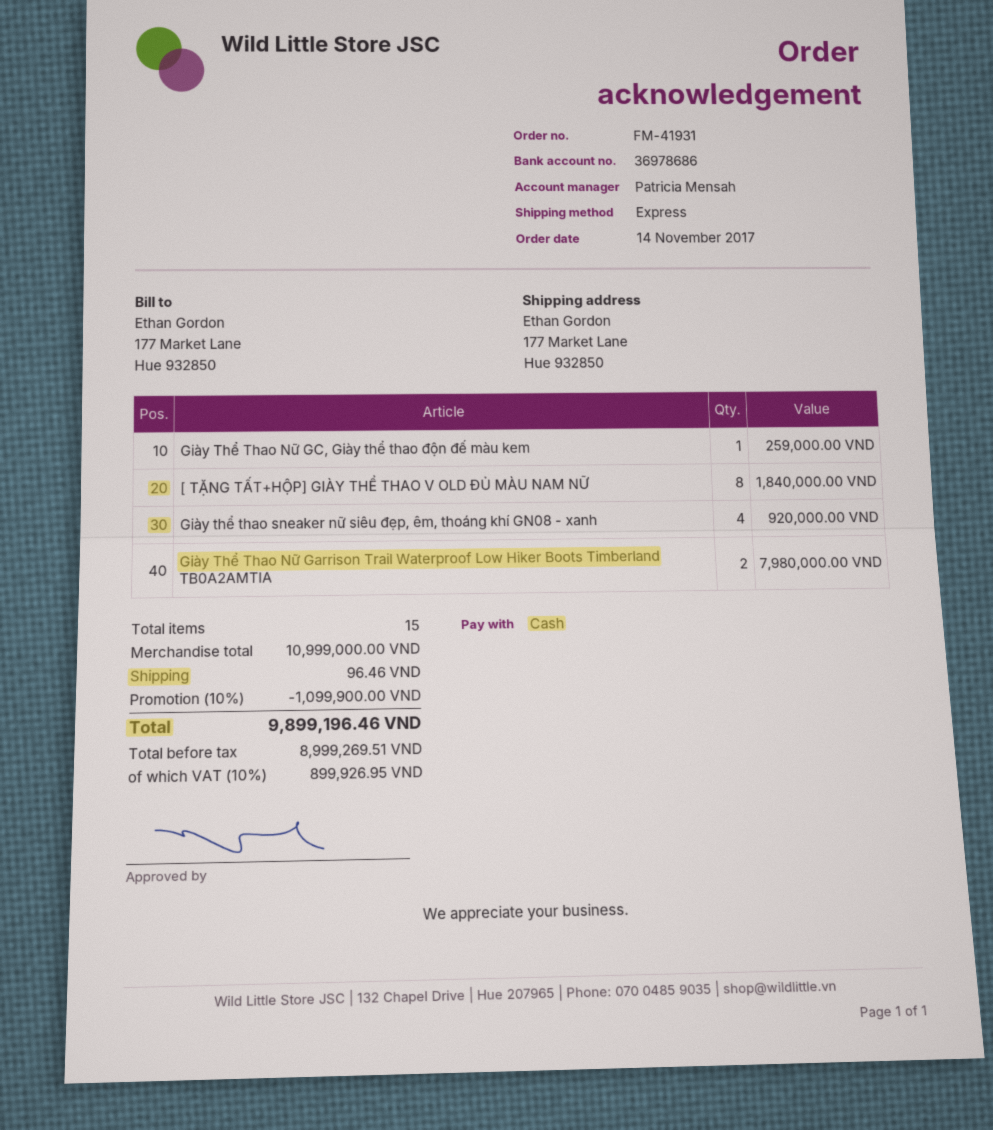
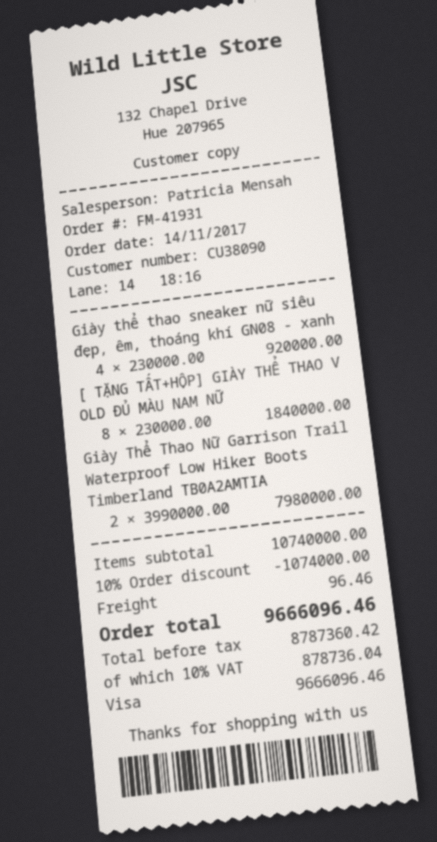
payment method: cash -> Visa
Giày Thể Thao Nữ GC, Giày thể thao độn đế màu kem: 1 for 259000.00 -> none
subtotal: 10999000.00 -> 10740000.00
discount: 10% = 1099900.00 -> 10% = 1074000.00
net: 8999269.51 -> 8787360.42
tax: 10% = 899926.95 -> 10% = 878736.04
total: 9899196.46 -> 9666096.46

